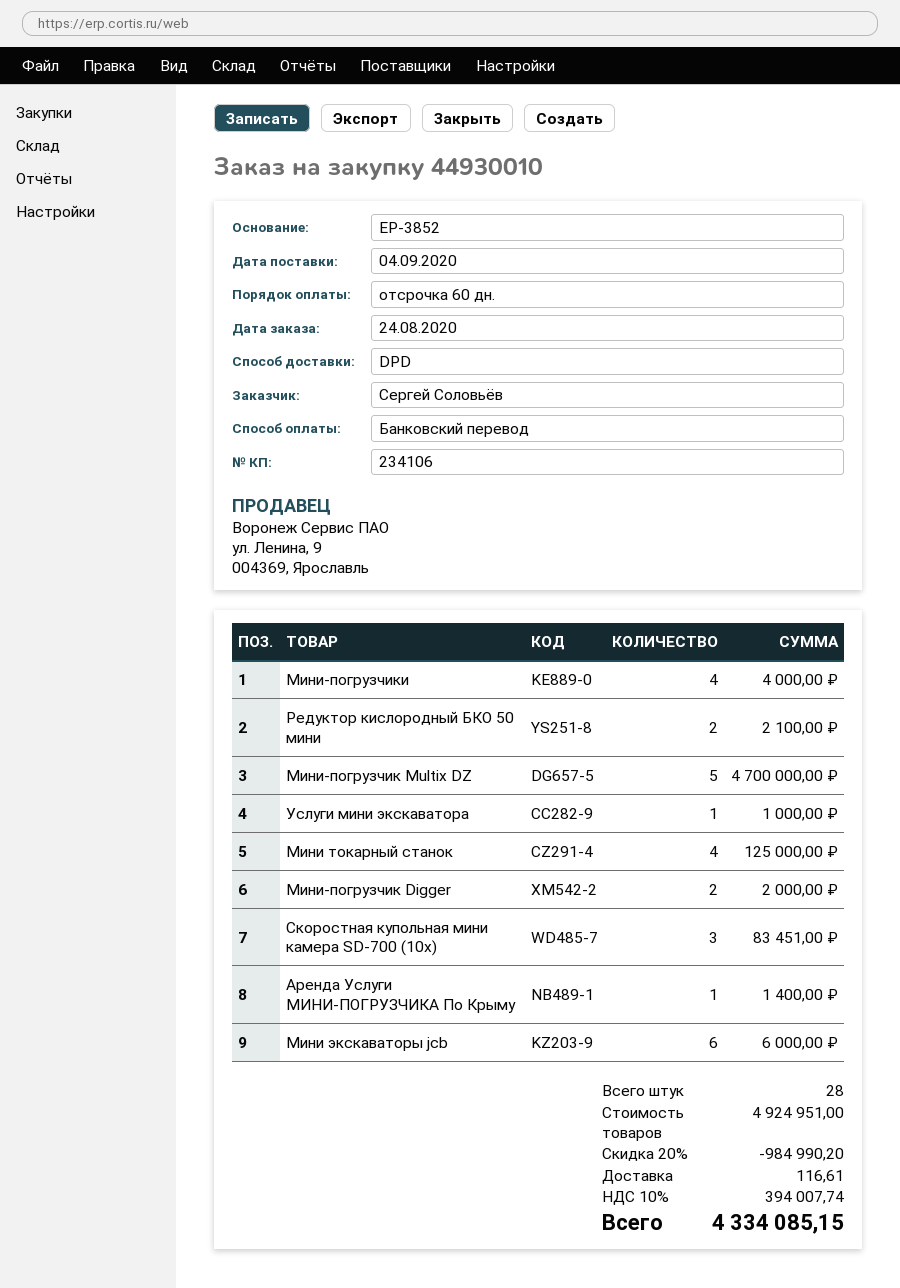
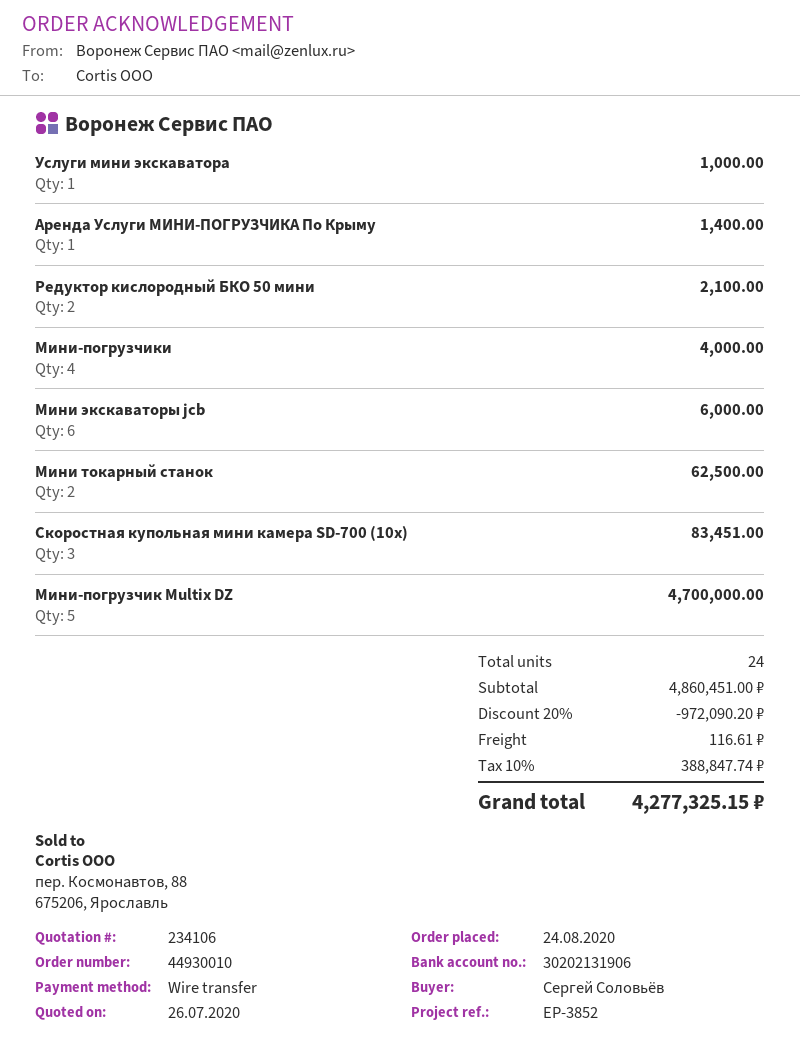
Мини токарный станок: 4 for 125000.00 -> 2 for 62500.00
Мини-погрузчик Digger: 2 for 2000.00 -> none
total quantity: 28 -> 24
subtotal: 4924951.00 -> 4860451.00
discount: 20% = 984990.20 -> 20% = 972090.20
tax: 10% = 394007.74 -> 10% = 388847.74
total: 4334085.15 -> 4277325.15

